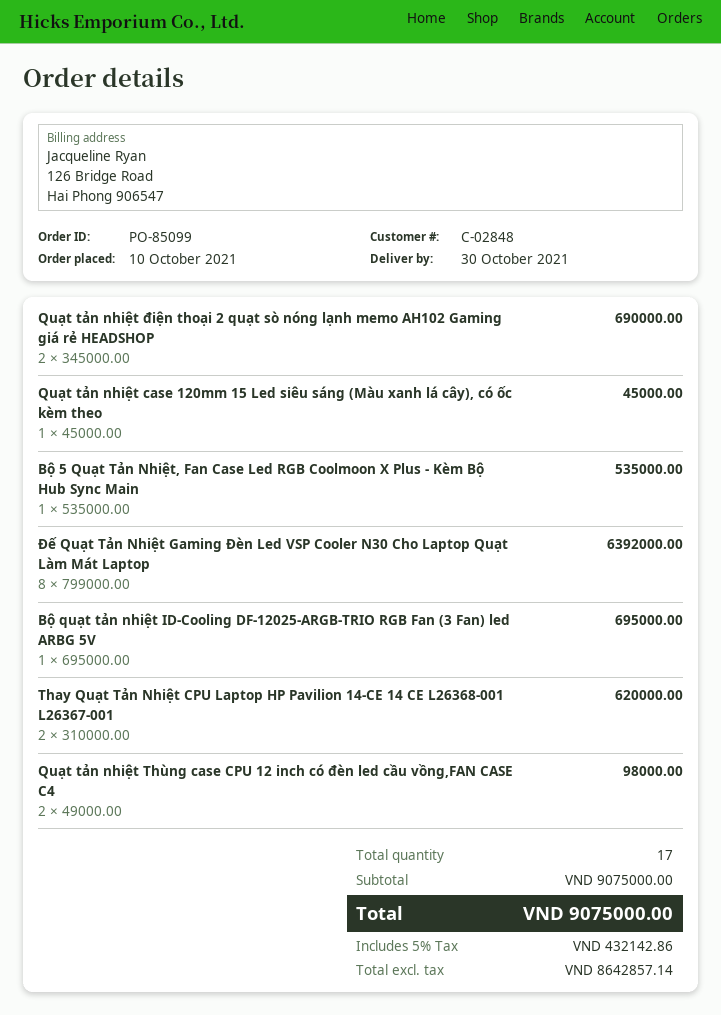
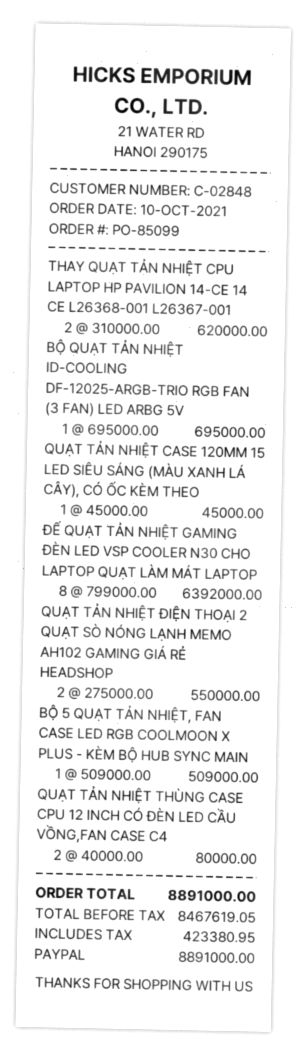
Quạt tản nhiệt điện thoại 2 quạt sò nóng lạnh memo AH102 Gaming giá rẻ HEADSHOP: 2 x 345000.00 = 690000.00 -> 2 x 275000.00 = 550000.00
Bộ 5 Quạt Tản Nhiệt, Fan Case Led RGB Coolmoon X Plus - Kèm Bộ Hub Sync Main: 1 x 535000.00 = 535000.00 -> 1 x 509000.00 = 509000.00
Quạt tản nhiệt Thùng case CPU 12 inch có đèn led cầu vồng,FAN CASE C4: 2 x 49000.00 = 98000.00 -> 2 x 40000.00 = 80000.00
net: 8642857.14 -> 8467619.05
tax: 432142.86 -> 423380.95
total: 9075000.00 -> 8891000.00

